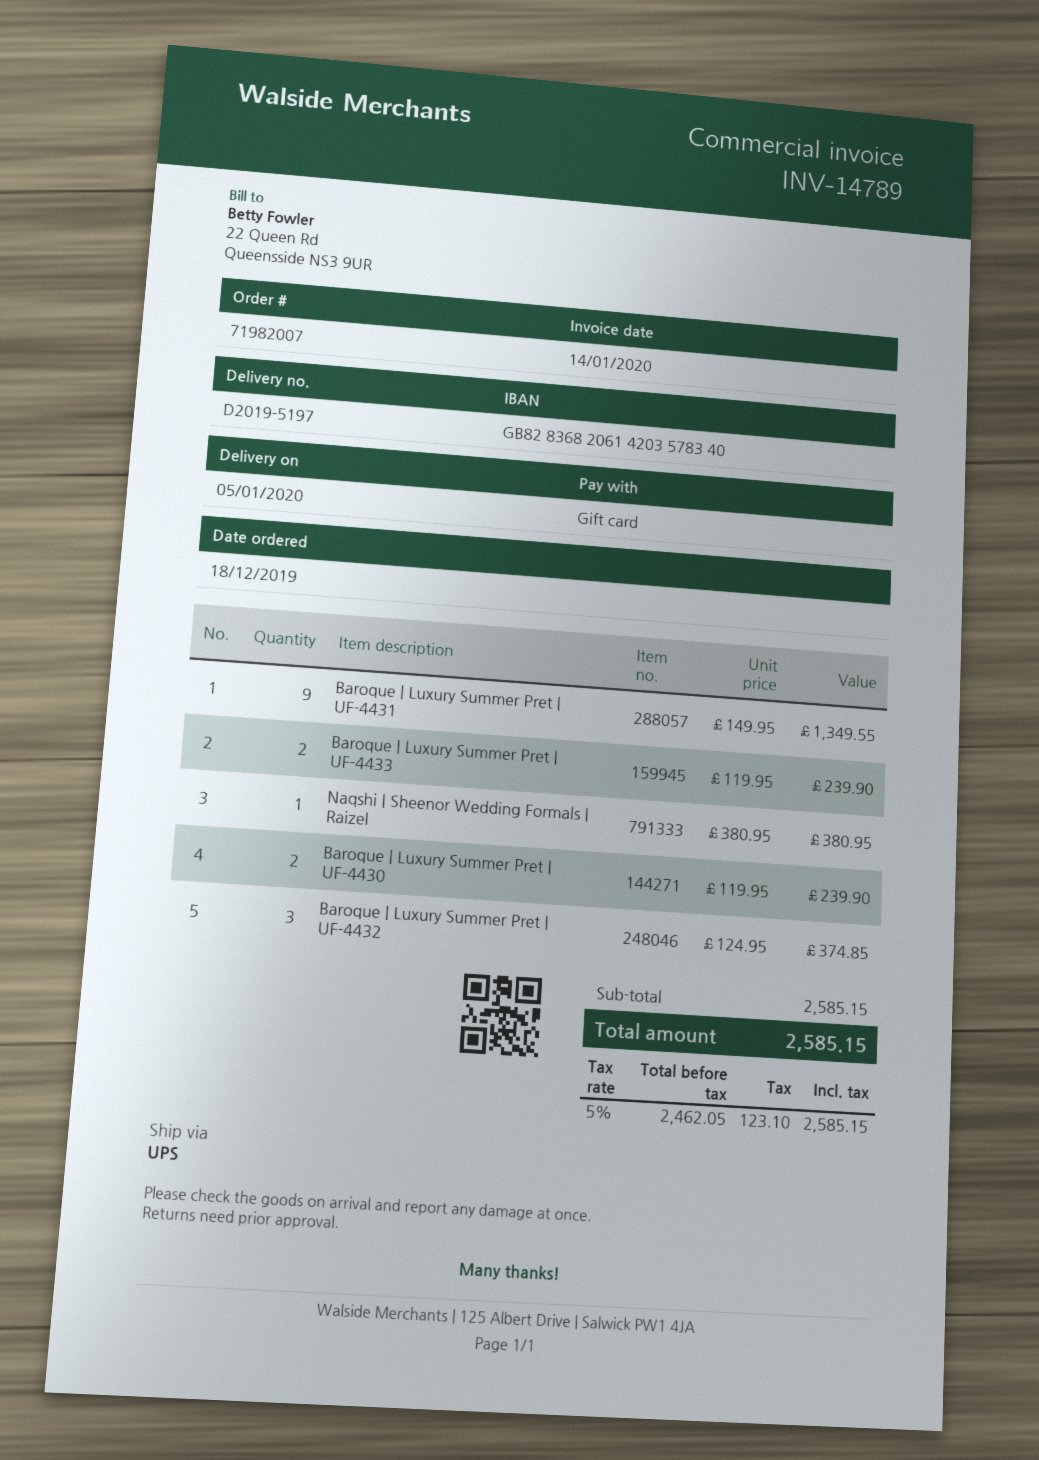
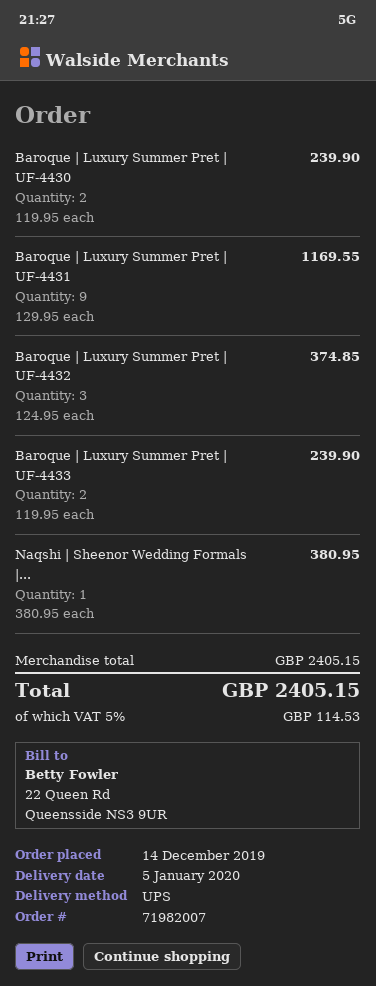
order date: 2019-12-18 -> 2019-12-14
Baroque | Luxury Summer Pret | UF-4431: 9 x 149.95 = 1349.55 -> 9 x 129.95 = 1169.55
subtotal: 2585.15 -> 2405.15
tax: 5% = 123.10 -> 5% = 114.53
total: 2585.15 -> 2405.15

